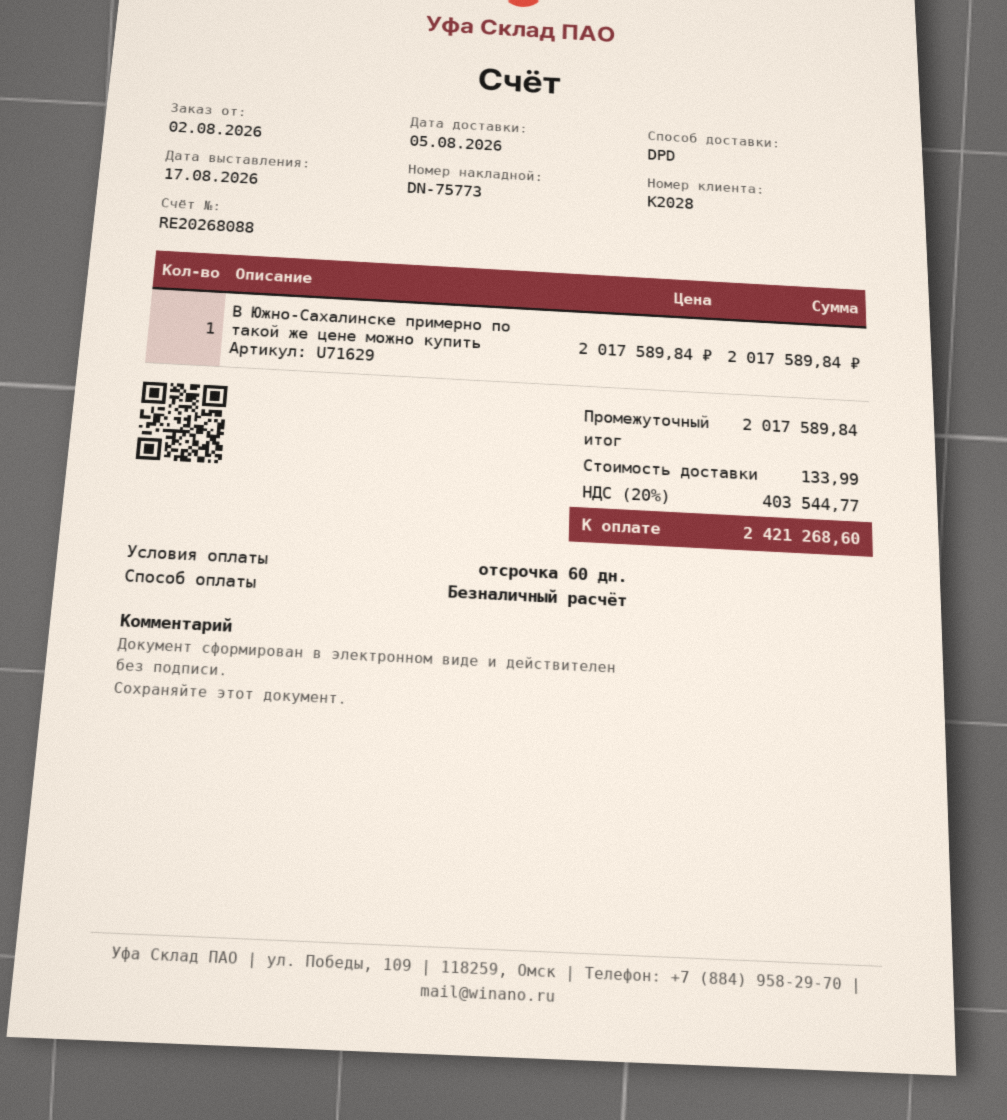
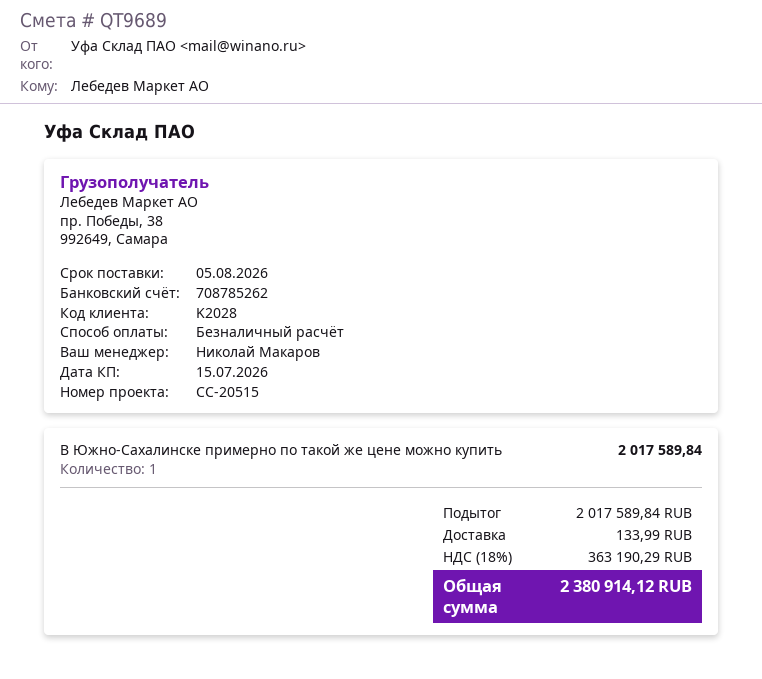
tax: 20% = 403544.77 -> 18% = 363190.29
total: 2421268.60 -> 2380914.12

